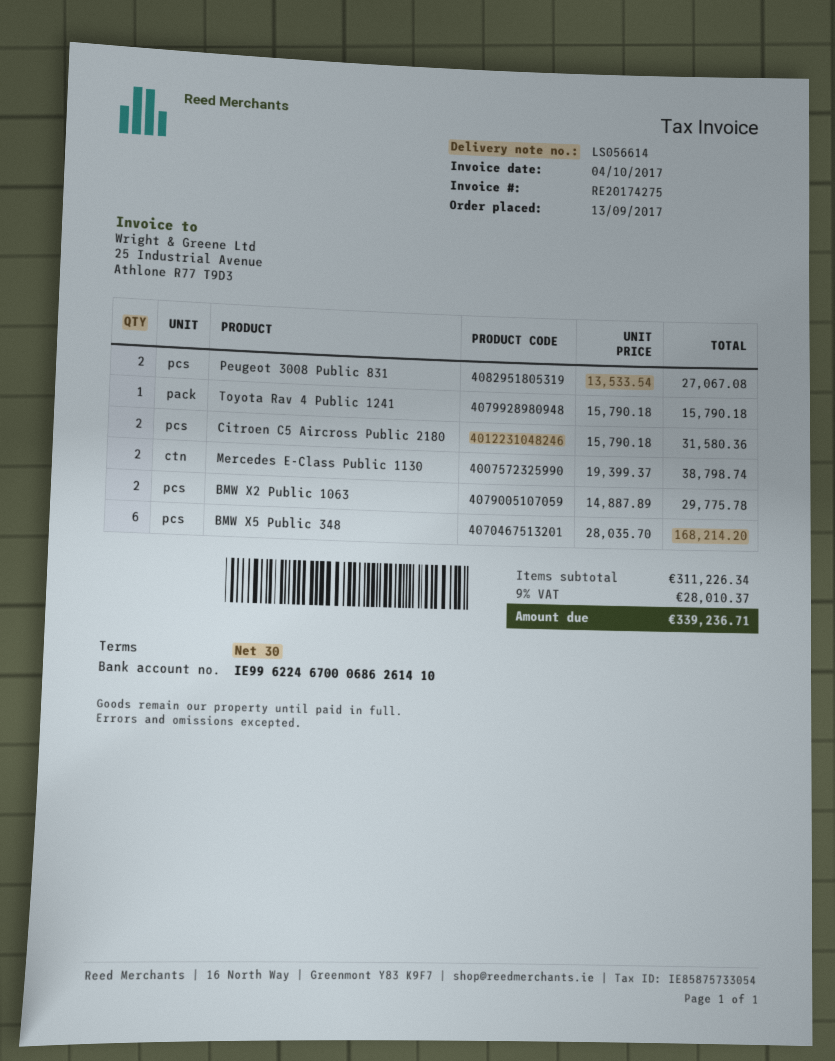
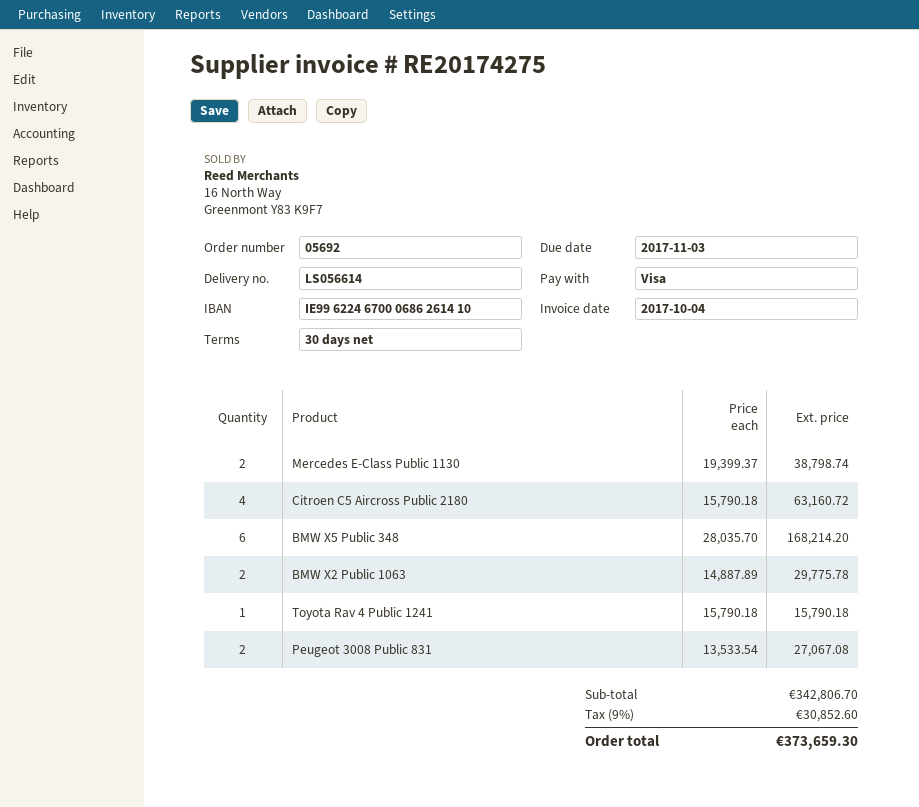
Citroen C5 Aircross Public 2180: 2 x 15790.18 = 31580.36 -> 4 x 15790.18 = 63160.72
subtotal: 311226.34 -> 342806.70
tax: 9% = 28010.37 -> 9% = 30852.60
total: 339236.71 -> 373659.30

